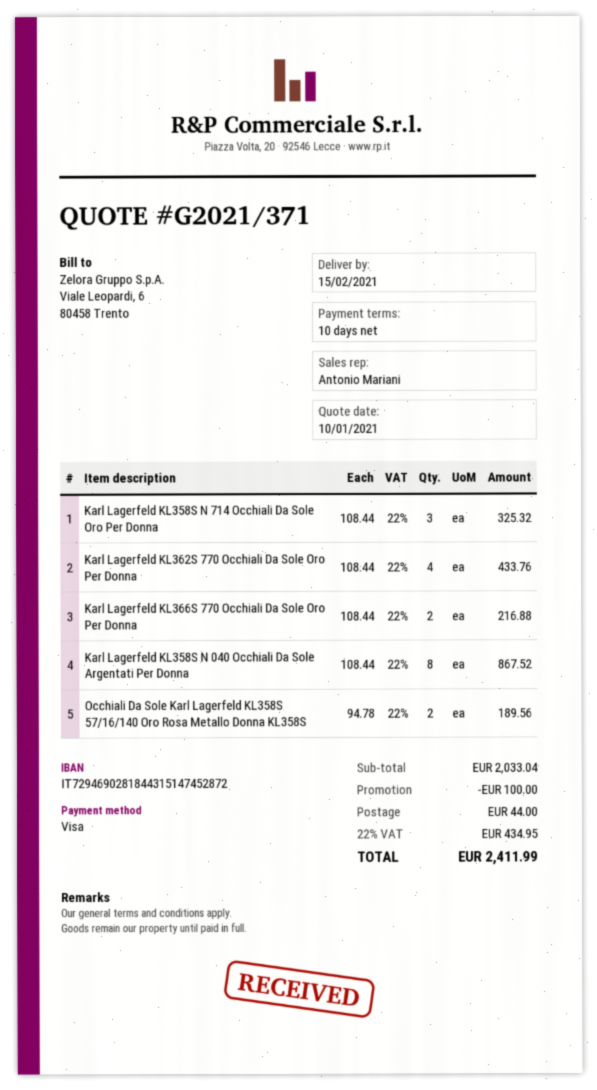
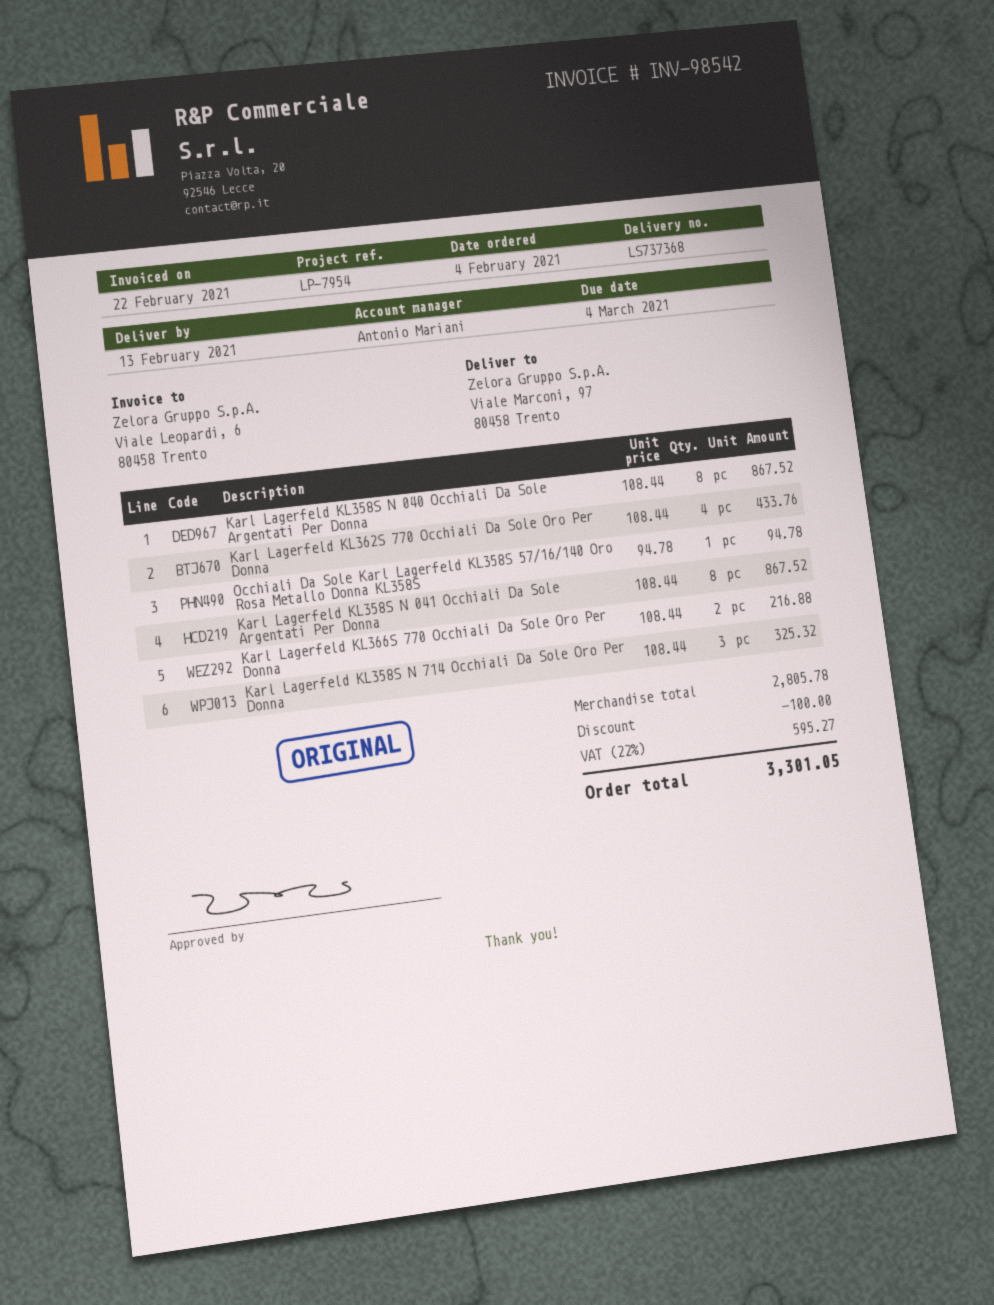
delivery date: 2021-02-15 -> 2021-02-13
Occhiali Da Sole Karl Lagerfeld KL358S 57/16/140 Oro Rosa Metallo Donna KL358S: 2 x 94.78 = 189.56 -> 1 x 94.78 = 94.78
Karl Lagerfeld KL358S N 041 Occhiali Da Sole Argentati Per Donna: none -> 8 x 108.44 = 867.52
subtotal: 2033.04 -> 2805.78
shipping: 44.00 -> none
tax: 22% = 434.95 -> 22% = 595.27
total: 2411.99 -> 3301.05

